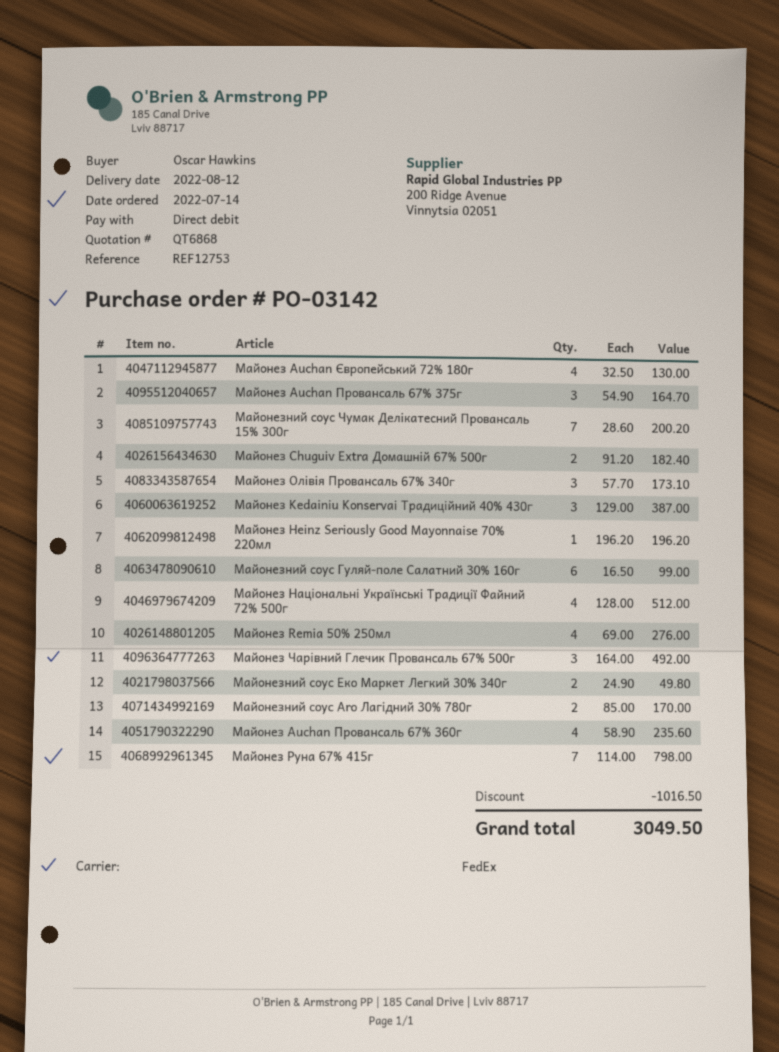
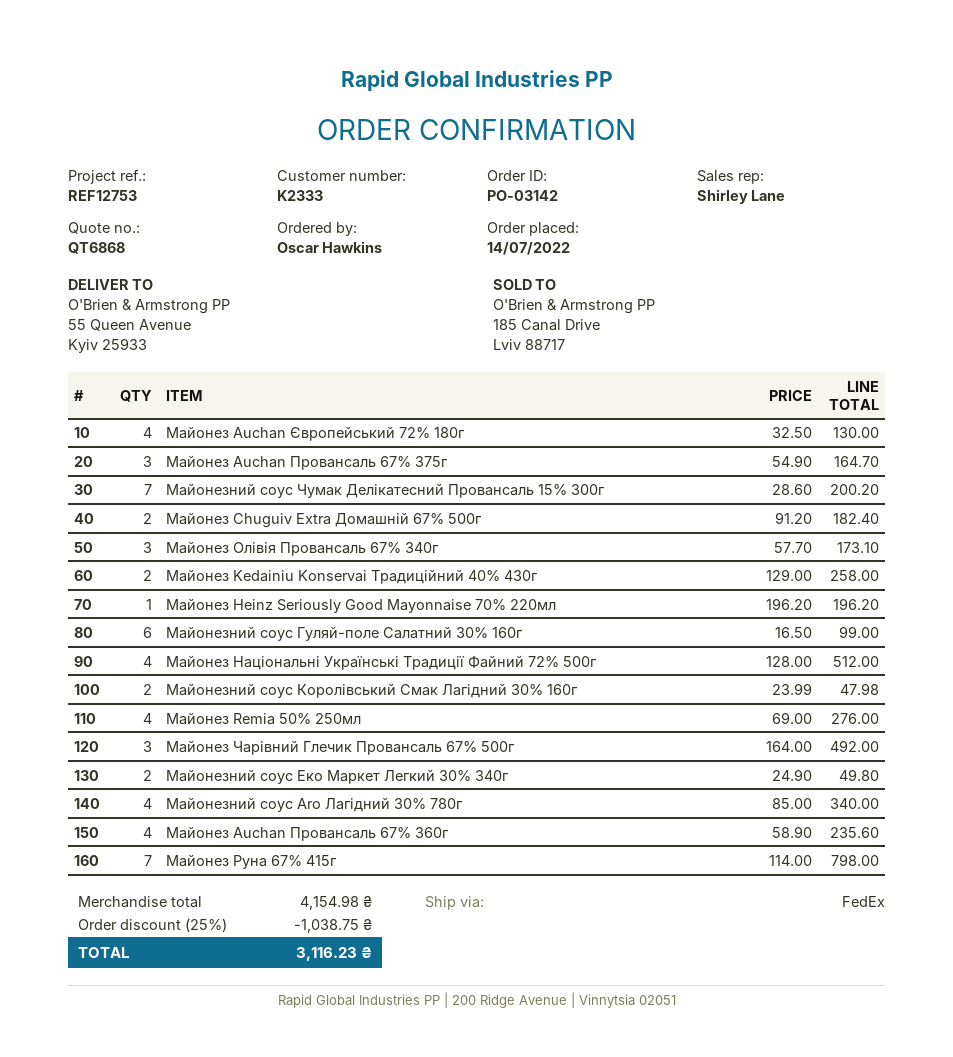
Майонез Kedainiu Konservai Традиційний 40% 430г: 3 x 129.00 = 387.00 -> 2 x 129.00 = 258.00
Майонезний соус Aro Лагідний 30% 780г: 2 x 85.00 = 170.00 -> 4 x 85.00 = 340.00
Майонезний соус Королівський Смак Лагідний 30% 160г: none -> 2 x 23.99 = 47.98
discount: 1016.50 -> 1038.75
total: 3049.50 -> 3116.23

